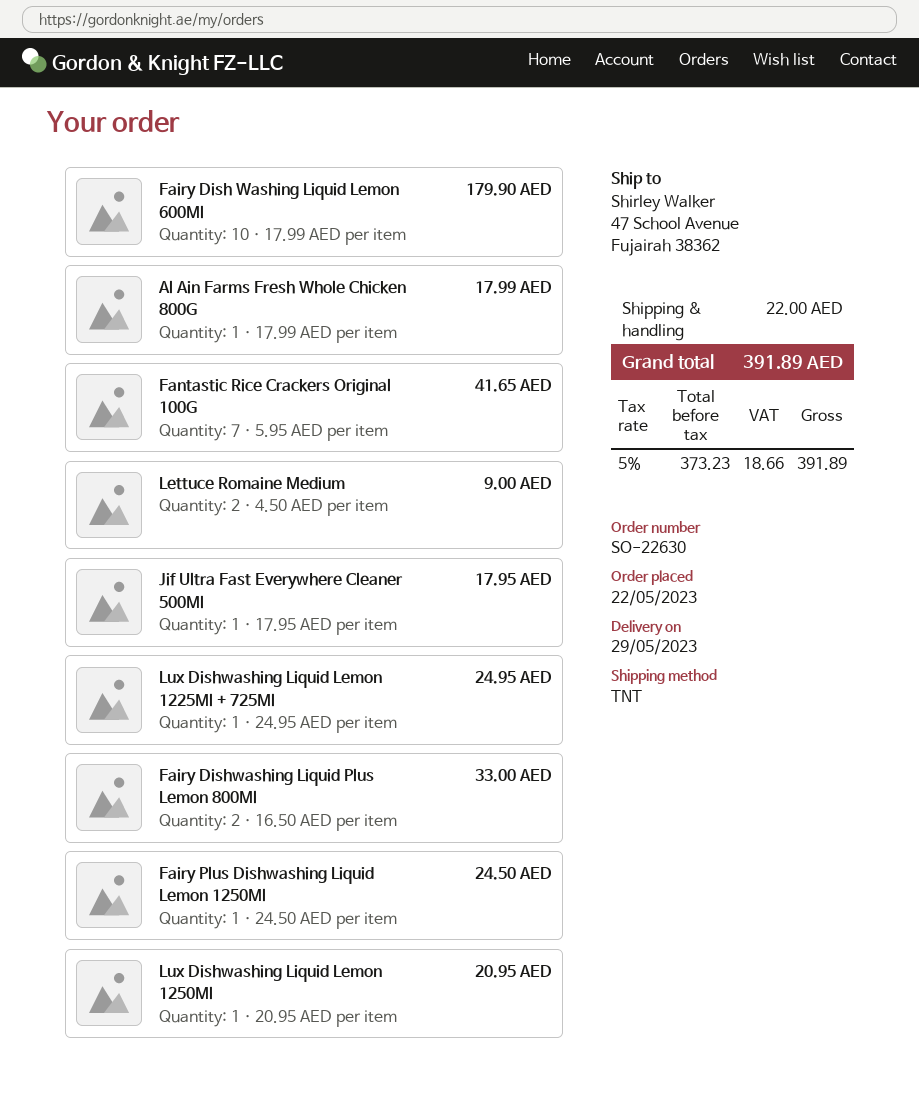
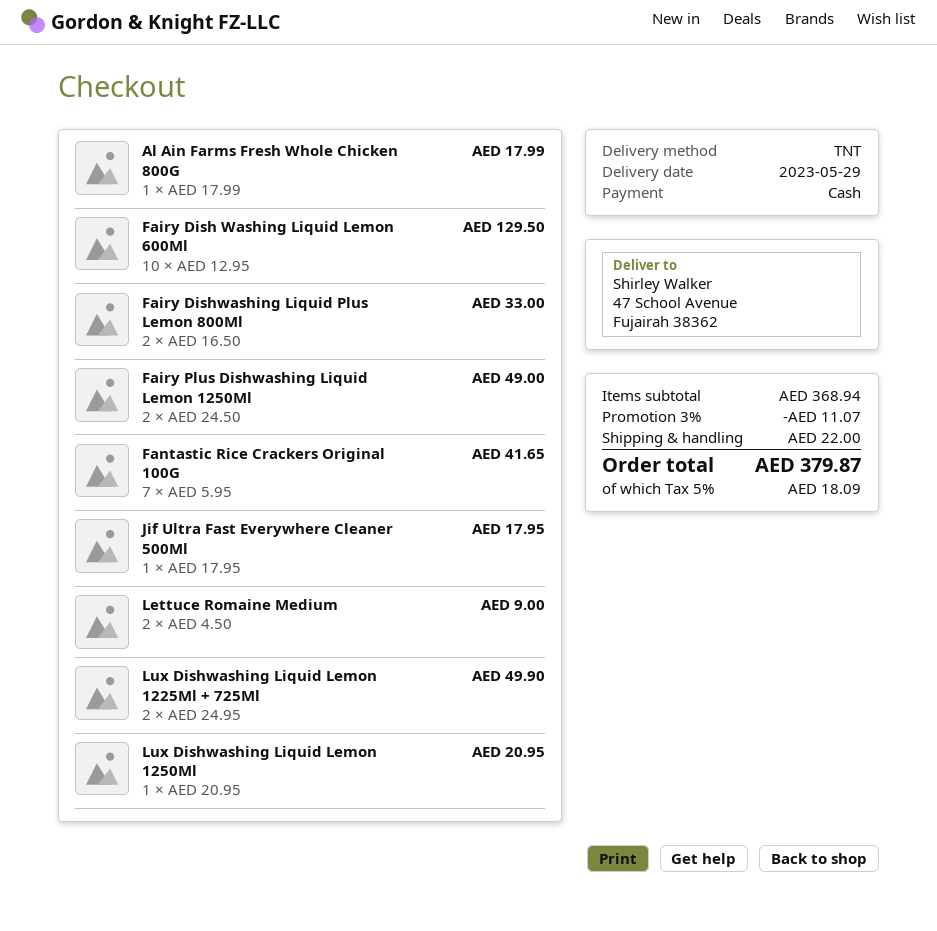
Fairy Dish Washing Liquid Lemon 600Ml: 10 x 17.99 = 179.90 -> 10 x 12.95 = 129.50
Lux Dishwashing Liquid Lemon 1225Ml + 725Ml: 1 x 24.95 = 24.95 -> 2 x 24.95 = 49.90
Fairy Plus Dishwashing Liquid Lemon 1250Ml: 1 x 24.50 = 24.50 -> 2 x 24.50 = 49.00
discount: none -> 3% = 11.07
tax: 5% = 18.66 -> 5% = 18.09
total: 391.89 -> 379.87

